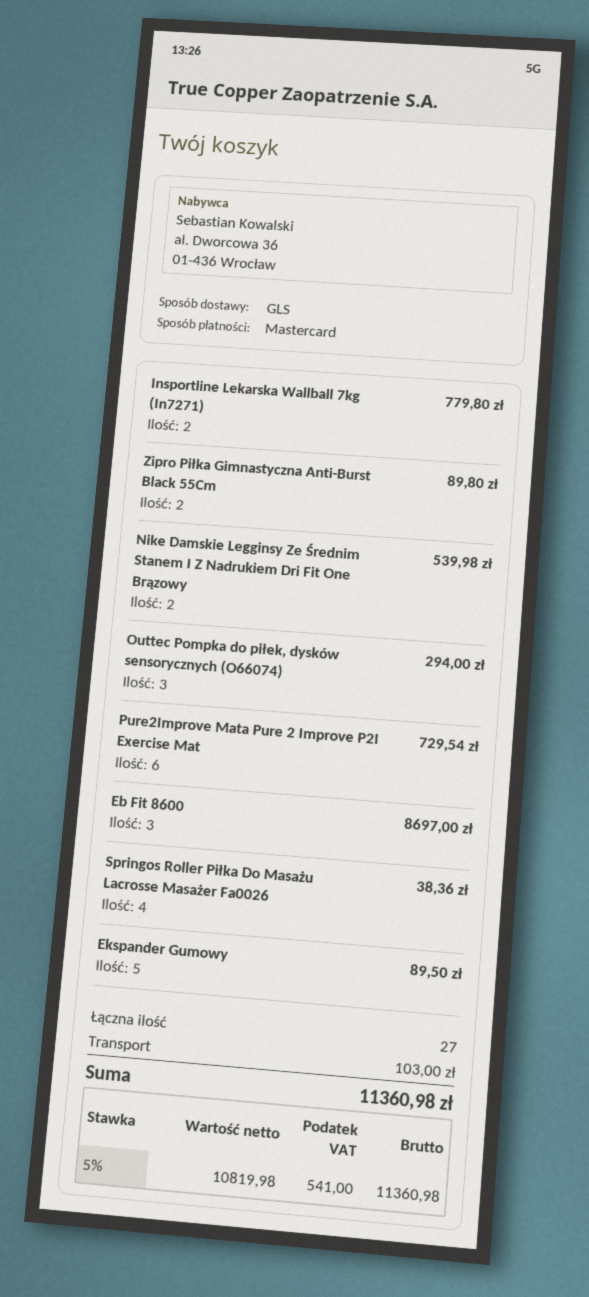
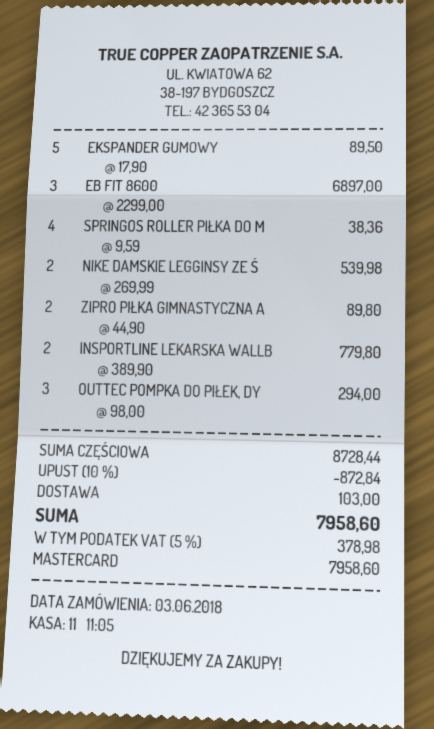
Pure2Improve Mata Pure 2 Improve P2I Exercise Mat: 6 for 729.54 -> none
Eb Fit 8600: 3 for 8697.00 -> 3 for 6897.00
discount: none -> 10% = 872.84
tax: 5% = 541.00 -> 5% = 378.98
total: 11360.98 -> 7958.60

